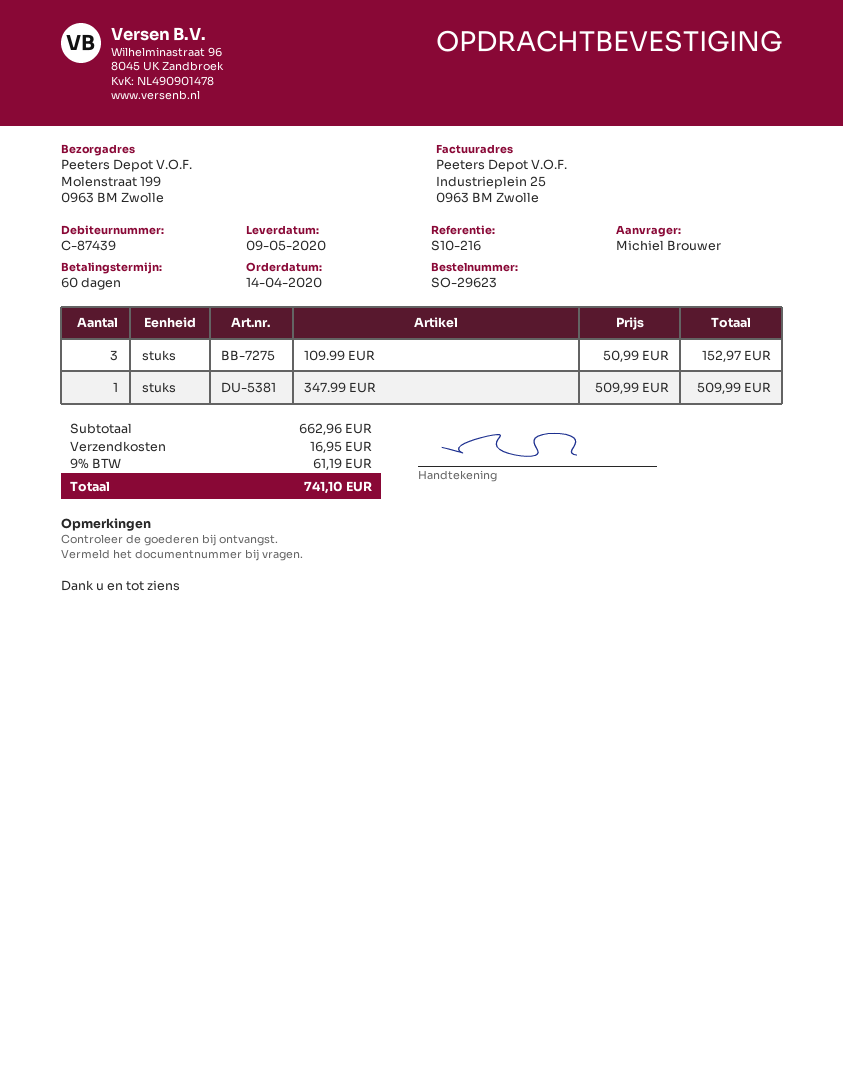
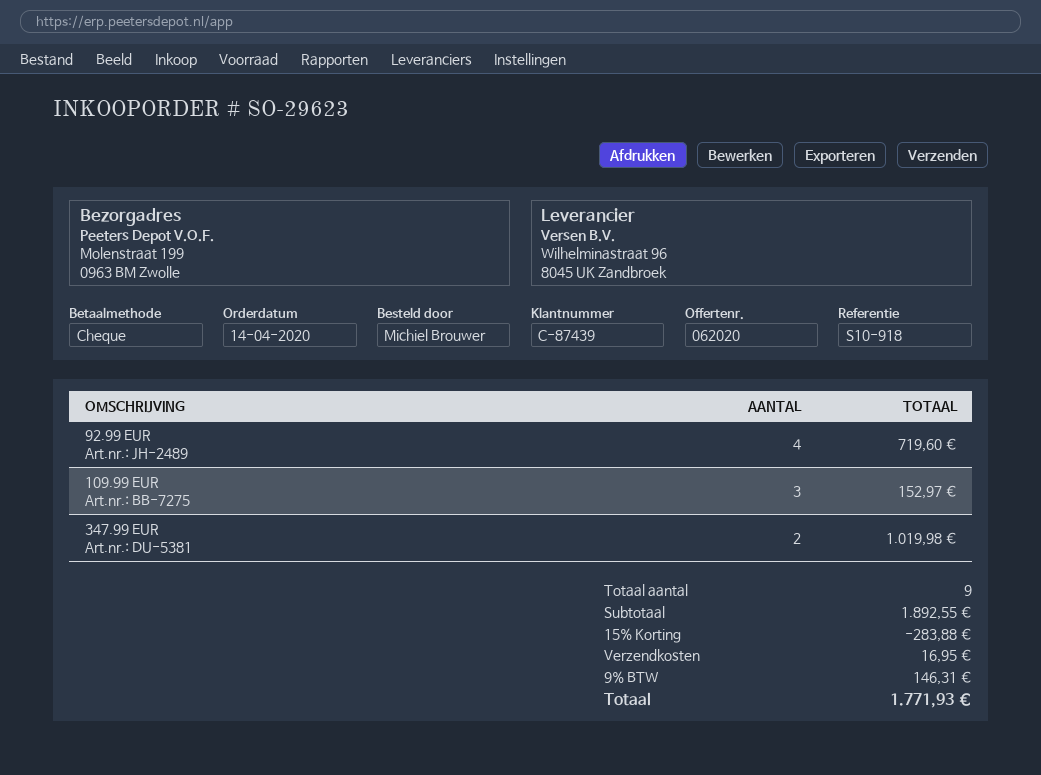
reference: S10-216 -> S10-918
347.99 EUR: 1 for 509.99 -> 2 for 1019.98
92.99 EUR: none -> 4 for 719.60
subtotal: 662.96 -> 1892.55
discount: none -> 15% = 283.88
tax: 9% = 61.19 -> 9% = 146.31
total: 741.10 -> 1771.93

